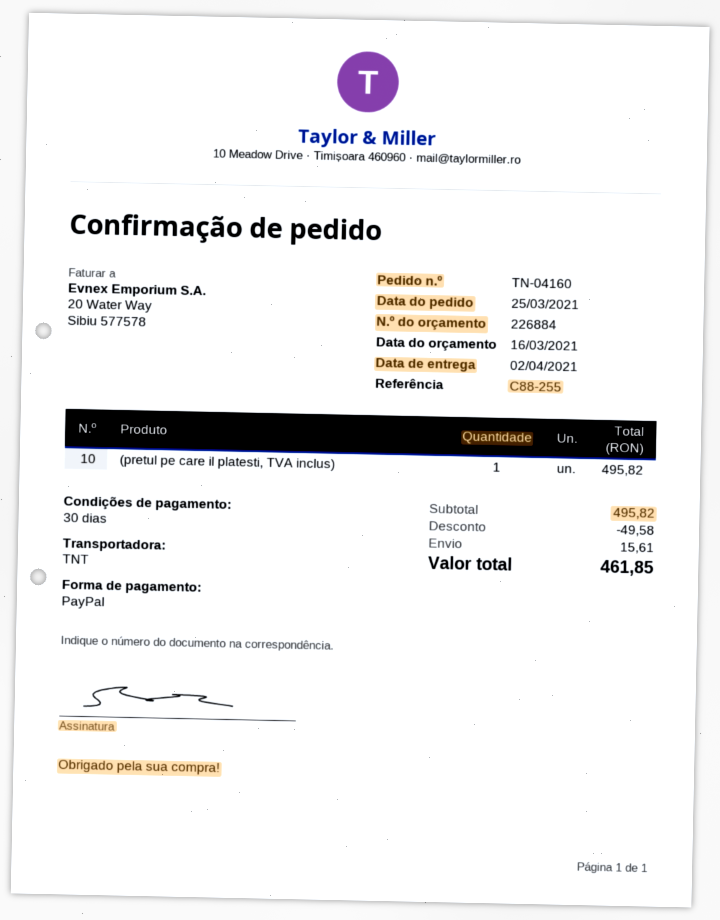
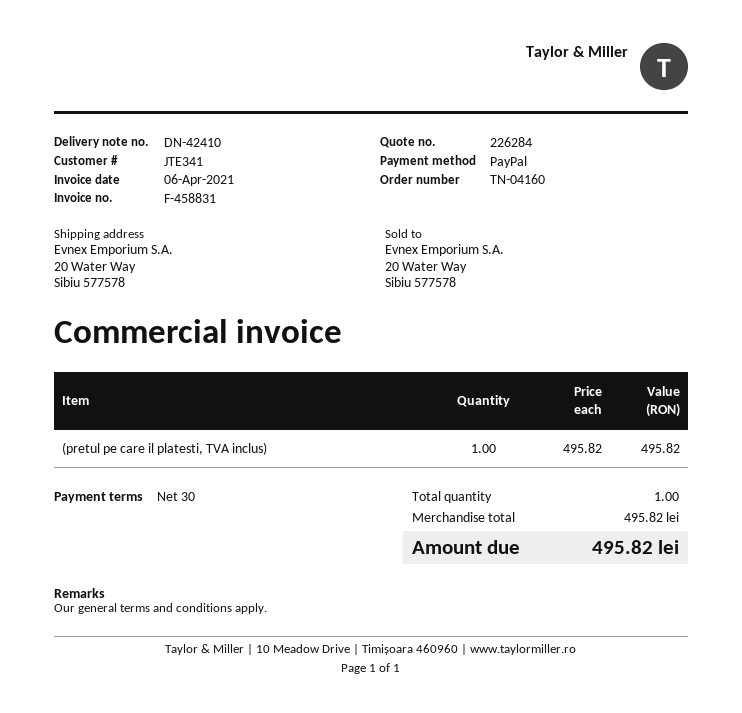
quote number: 226884 -> 226284
discount: 49.58 -> none
shipping: 15.61 -> none
total: 461.85 -> 495.82

